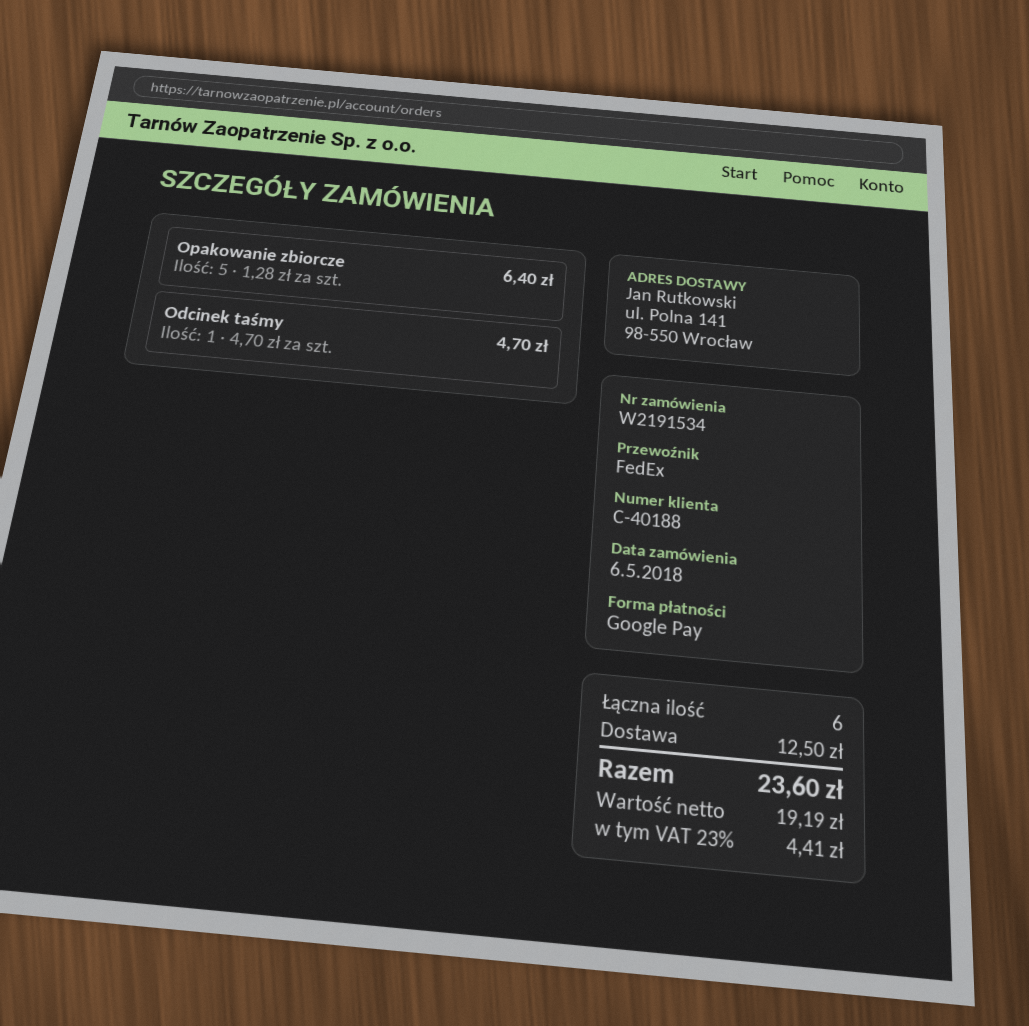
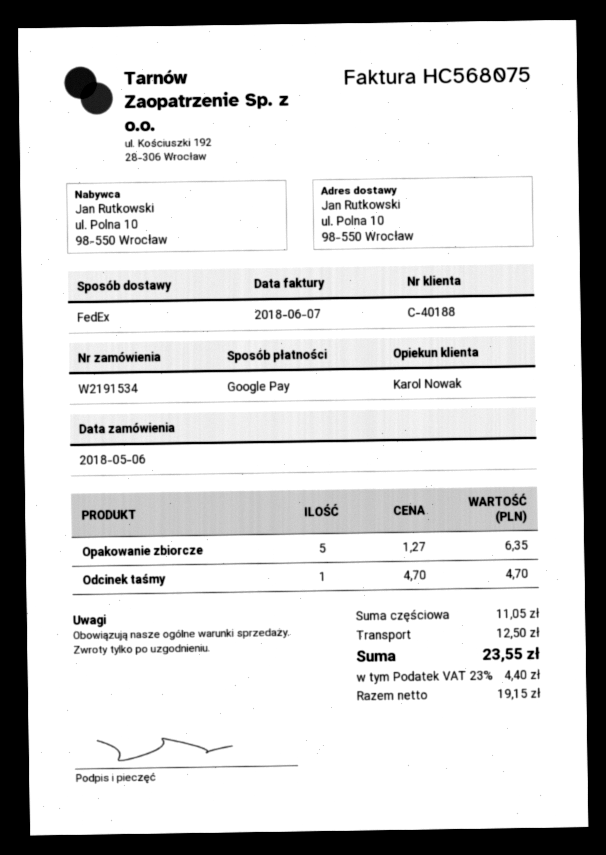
ship to: ul. Polna 141, 98-550 Wrocław -> ul. Polna 10, 98-550 Wrocław
Opakowanie zbiorcze: 5 x 1.28 = 6.40 -> 5 x 1.27 = 6.35
net: 19.19 -> 19.15
tax: 23% = 4.41 -> 23% = 4.40
total: 23.60 -> 23.55

